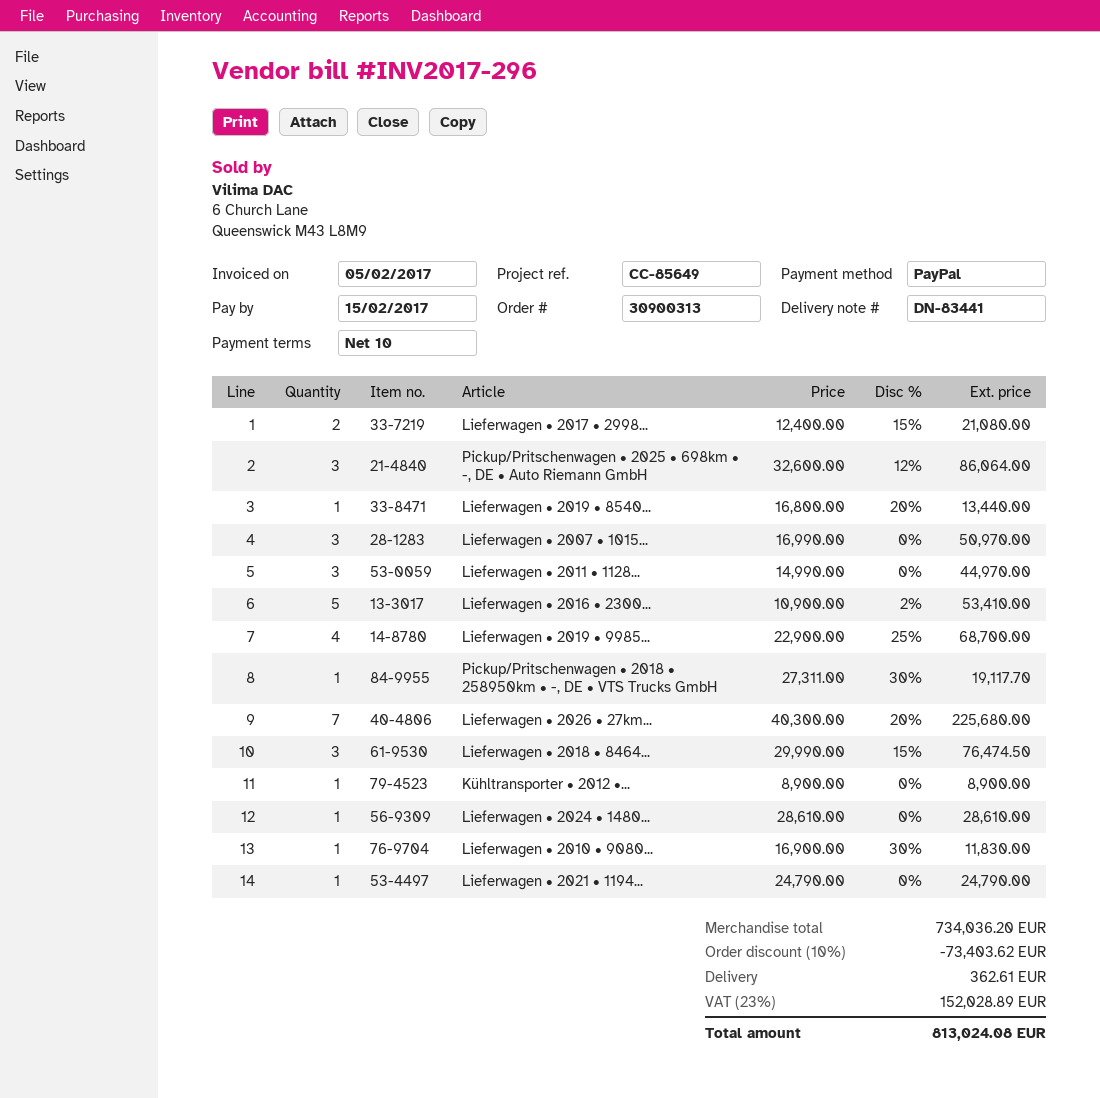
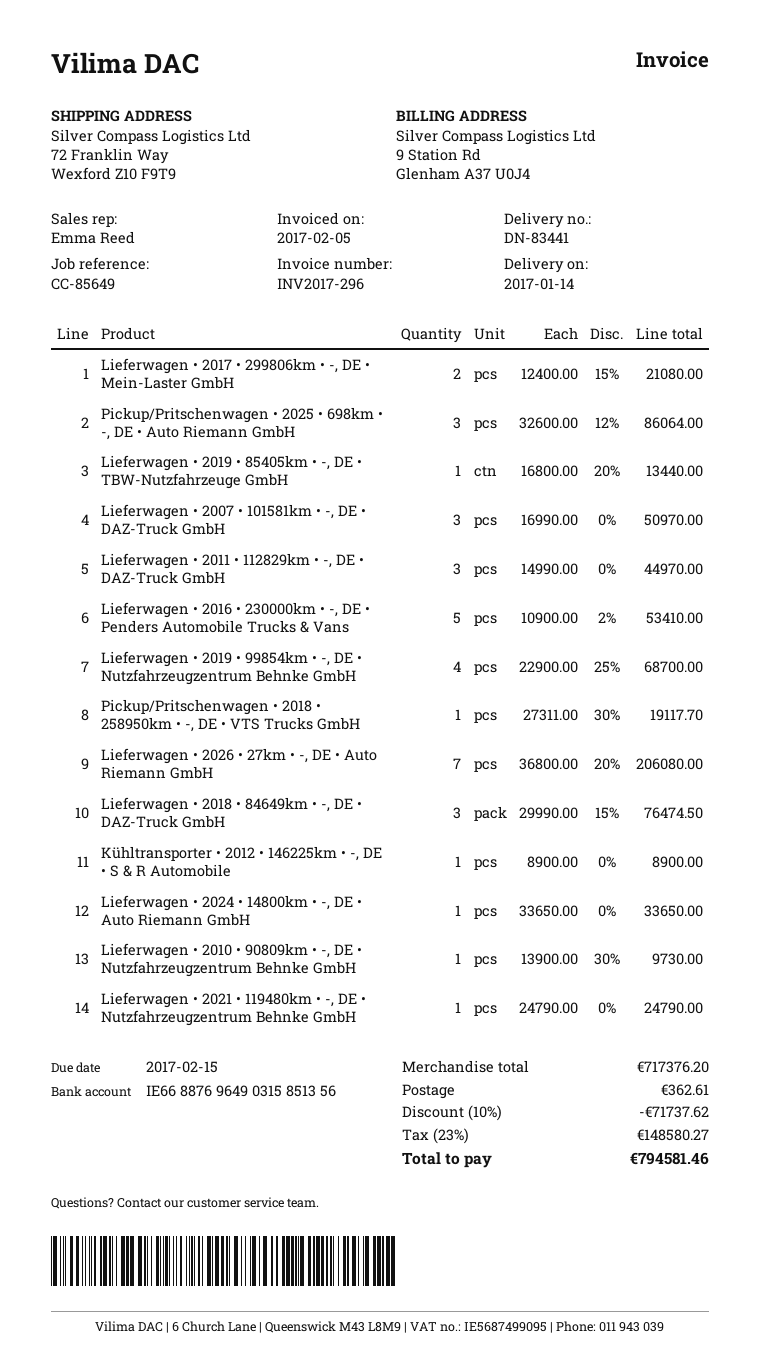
Lieferwagen • 2026 • 27km...: 7 x 40300.00 - 20% = 225680.00 -> 7 x 36800.00 - 20% = 206080.00
Lieferwagen • 2024 • 1480...: 1 x 28610.00 = 28610.00 -> 1 x 33650.00 = 33650.00
Lieferwagen • 2010 • 9080...: 1 x 16900.00 - 30% = 11830.00 -> 1 x 13900.00 - 30% = 9730.00
subtotal: 734036.20 -> 717376.20
discount: 10% = 73403.62 -> 10% = 71737.62
tax: 23% = 152028.89 -> 23% = 148580.27
total: 813024.08 -> 794581.46

